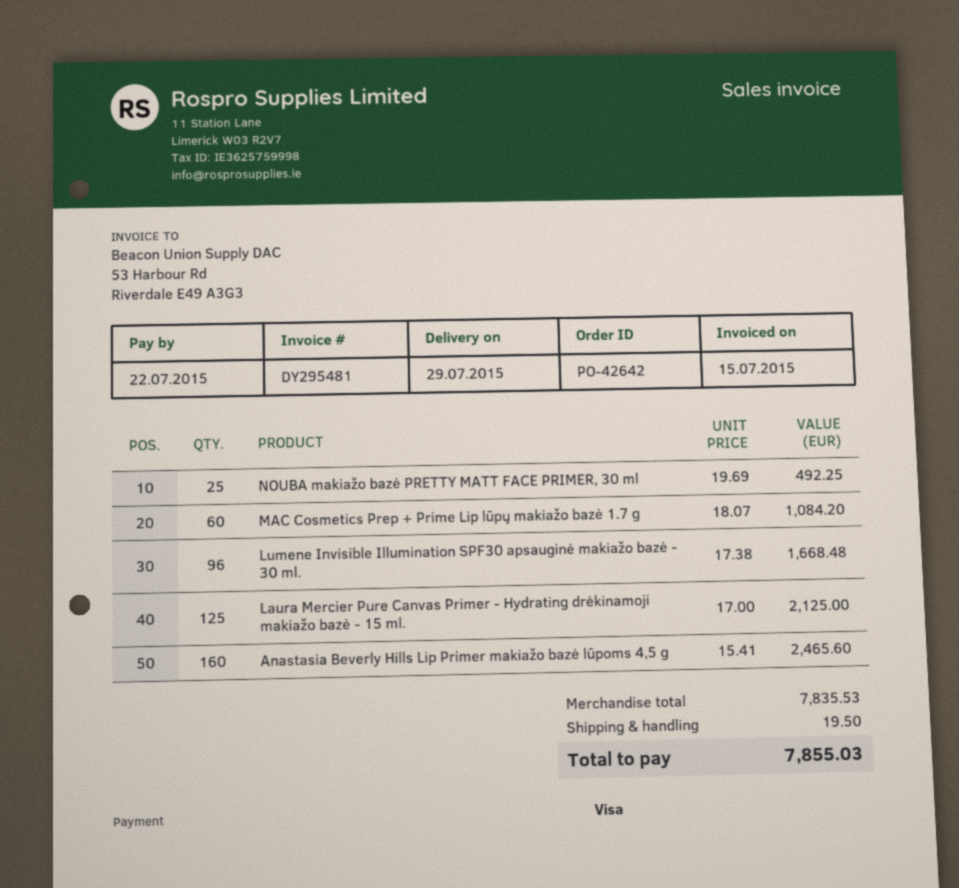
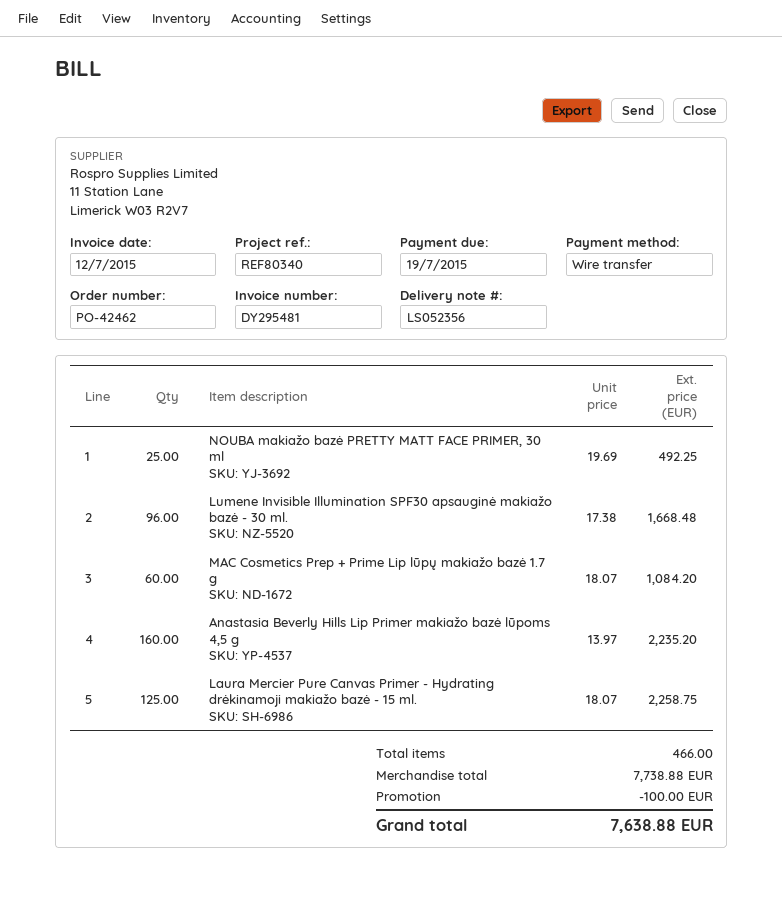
order number: PO-42642 -> PO-42462
invoice date: 2015-07-15 -> 2015-07-12
due date: 2015-07-22 -> 2015-07-19
payment method: Visa -> bank transfer
Laura Mercier Pure Canvas Primer - Hydrating drėkinamoji makiažo bazė - 15 ml.: 125 x 17.00 = 2125.00 -> 125 x 18.07 = 2258.75
Anastasia Beverly Hills Lip Primer makiažo bazė lūpoms 4,5 g: 160 x 15.41 = 2465.60 -> 160 x 13.97 = 2235.20
subtotal: 7835.53 -> 7738.88
discount: none -> 100.00
shipping: 19.50 -> none
total: 7855.03 -> 7638.88

